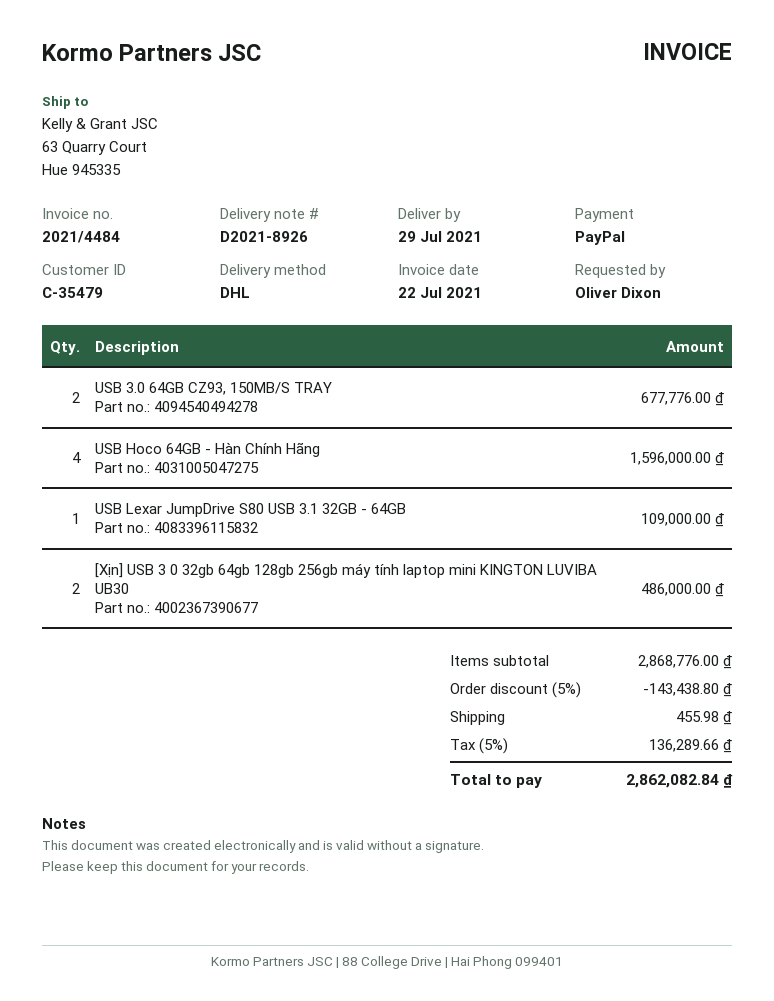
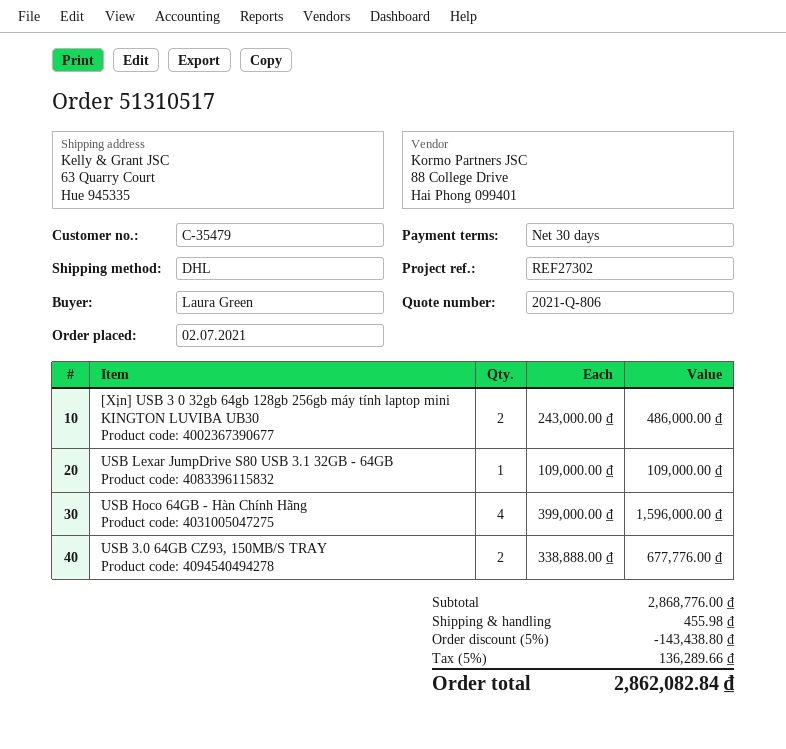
ordered by: Oliver Dixon -> Laura Green

